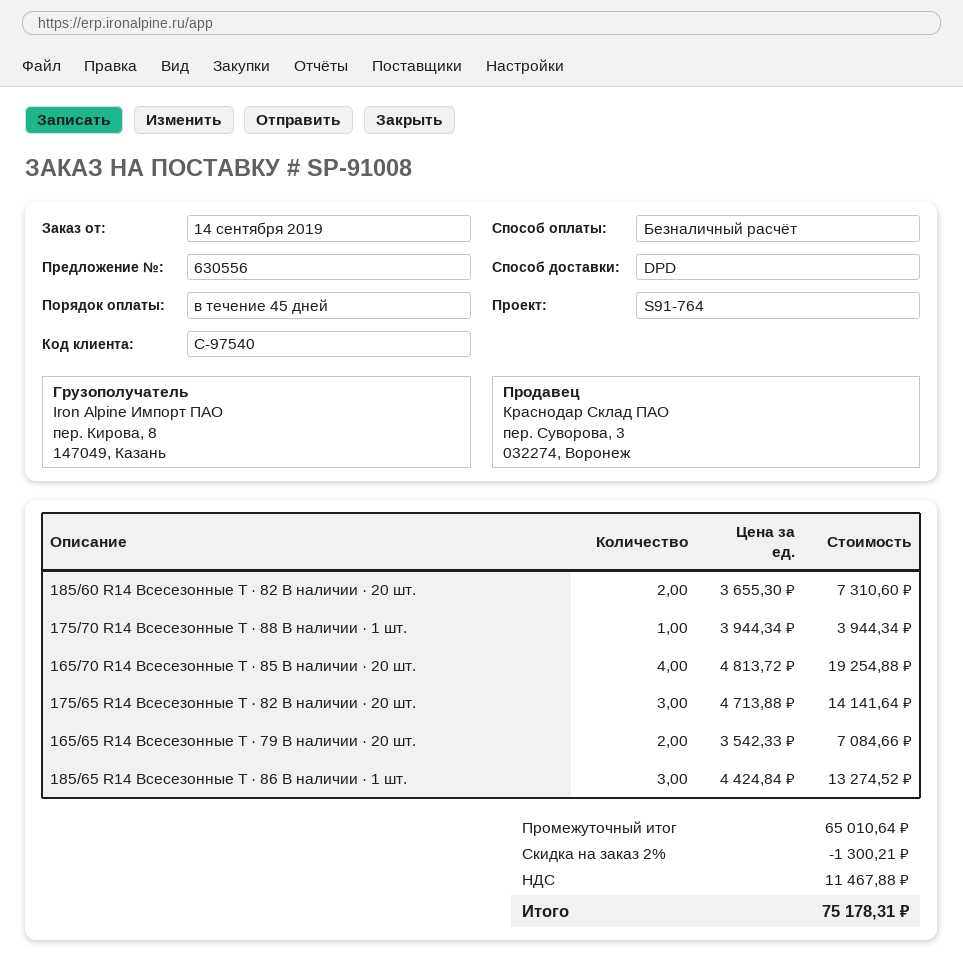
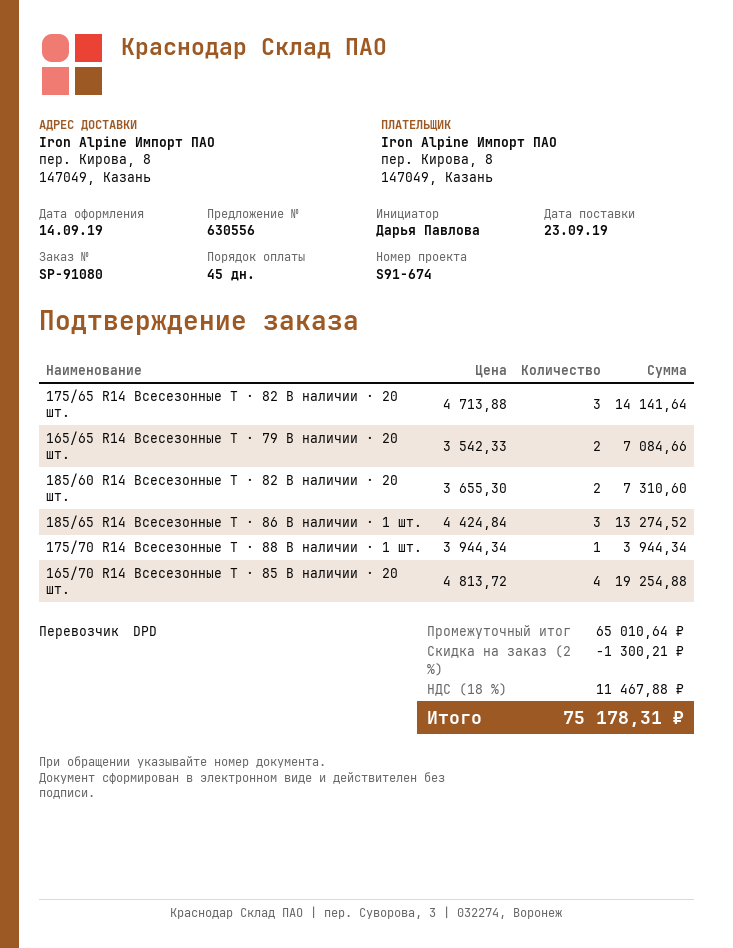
order number: SP-91008 -> SP-91080
reference: S91-764 -> S91-674

